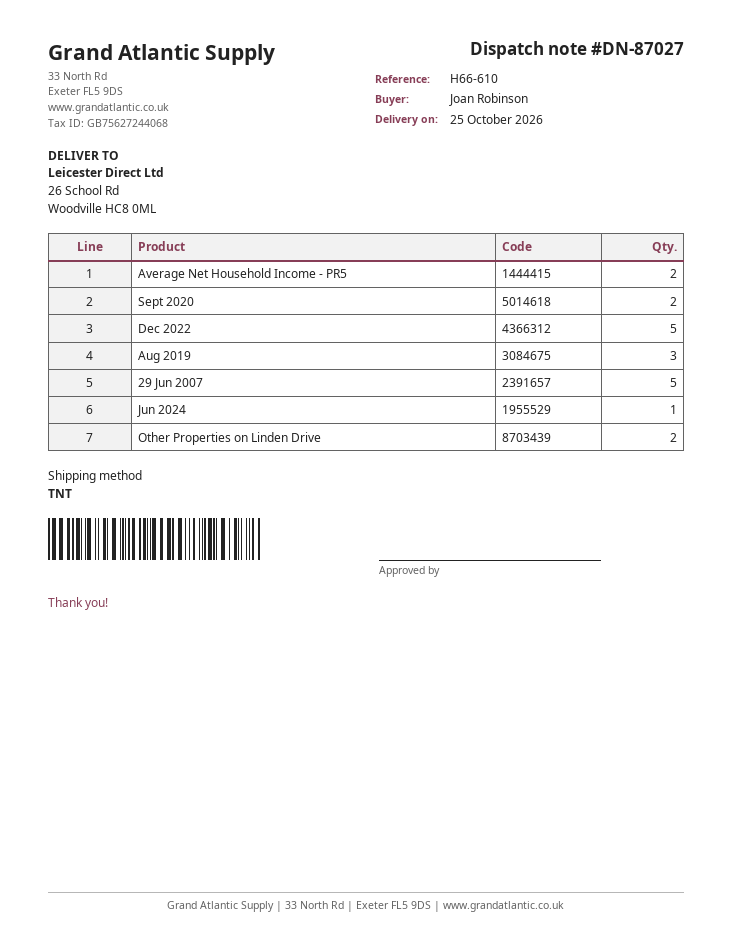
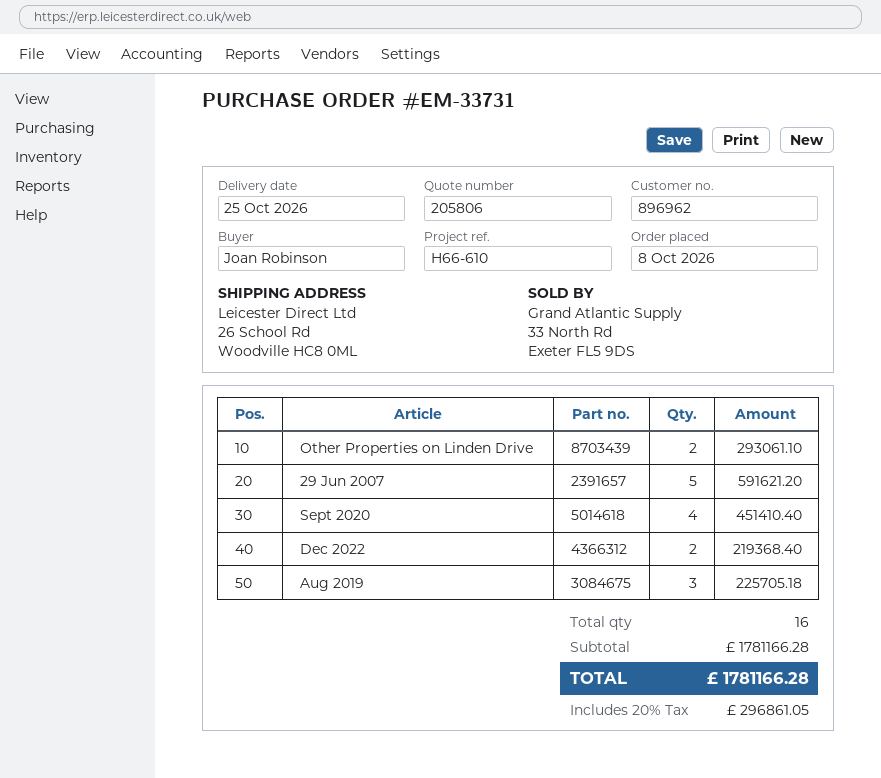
Average Net Household Income - PR5: 2 -> none
Sept 2020: 2 -> 4
Dec 2022: 5 -> 2
Jun 2024: 1 -> none

